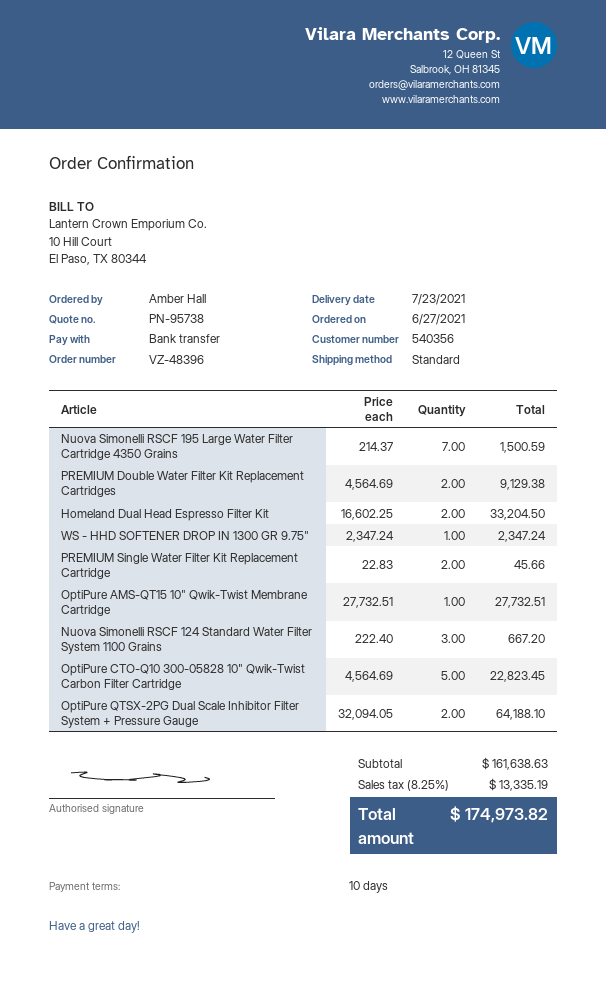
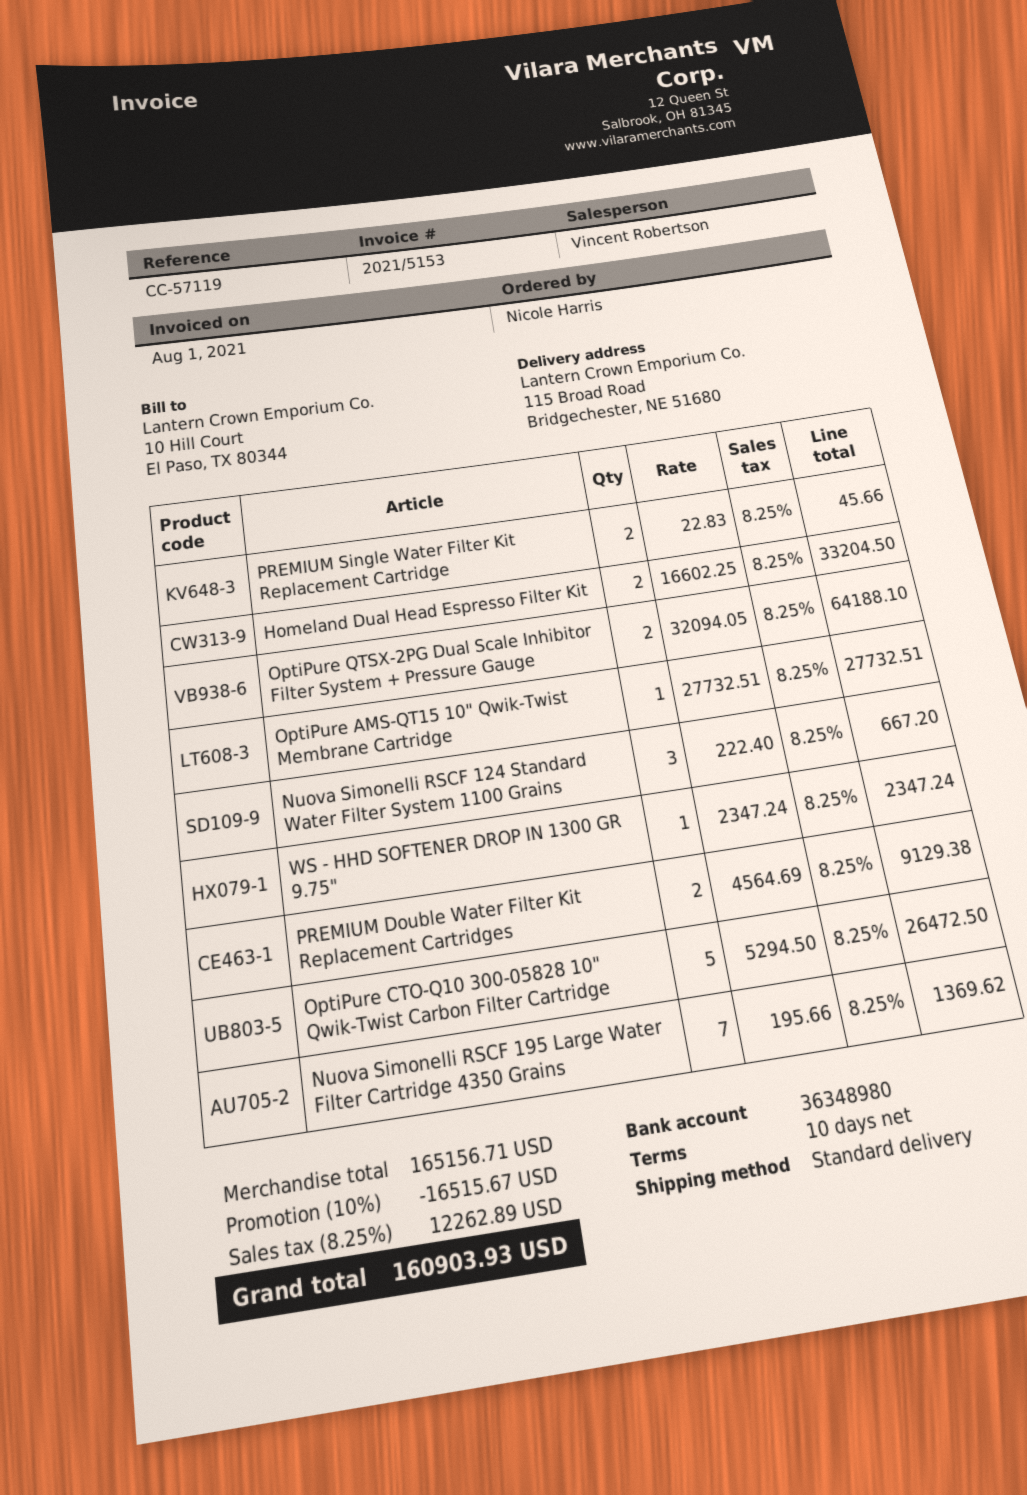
ordered by: Amber Hall -> Nicole Harris
Nuova Simonelli RSCF 195 Large Water Filter Cartridge 4350 Grains: 7 x 214.37 = 1500.59 -> 7 x 195.66 = 1369.62
OptiPure CTO-Q10 300-05828 10" Qwik-Twist Carbon Filter Cartridge: 5 x 4564.69 = 22823.45 -> 5 x 5294.50 = 26472.50
subtotal: 161638.63 -> 165156.71
discount: none -> 10% = 16515.67
tax: 8.25% = 13335.19 -> 8.25% = 12262.89
total: 174973.82 -> 160903.93

